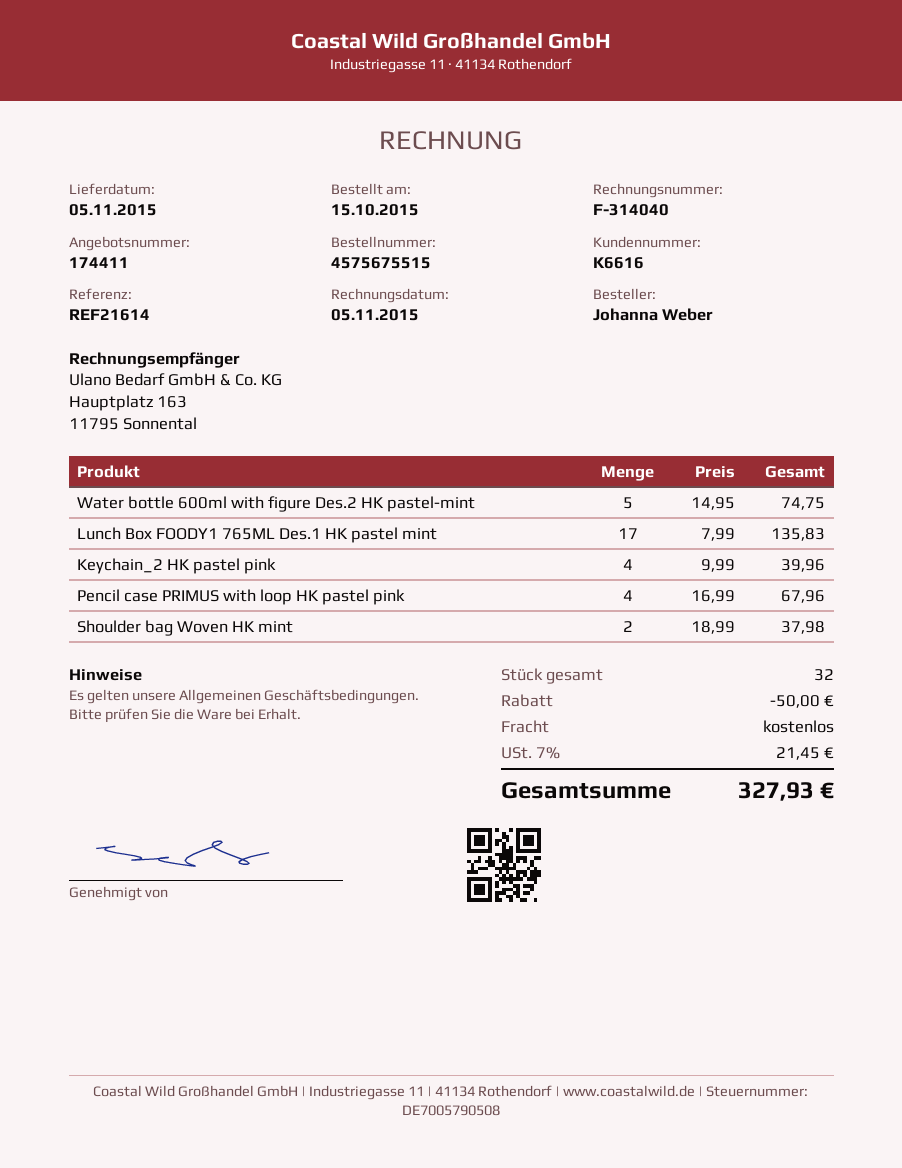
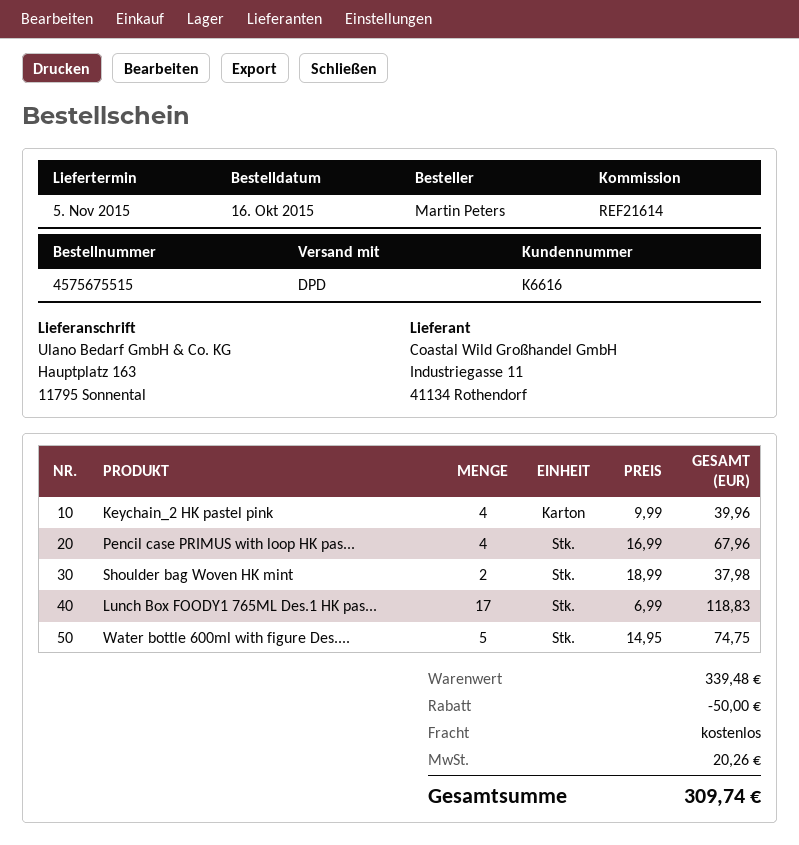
order date: 2015-10-15 -> 2015-10-16
ordered by: Johanna Weber -> Martin Peters
Lunch Box FOODY1 765ML Des.1 HK pastel mint: 17 x 7.99 = 135.83 -> 17 x 6.99 = 118.83
tax: 21.45 -> 20.26
total: 327.93 -> 309.74

